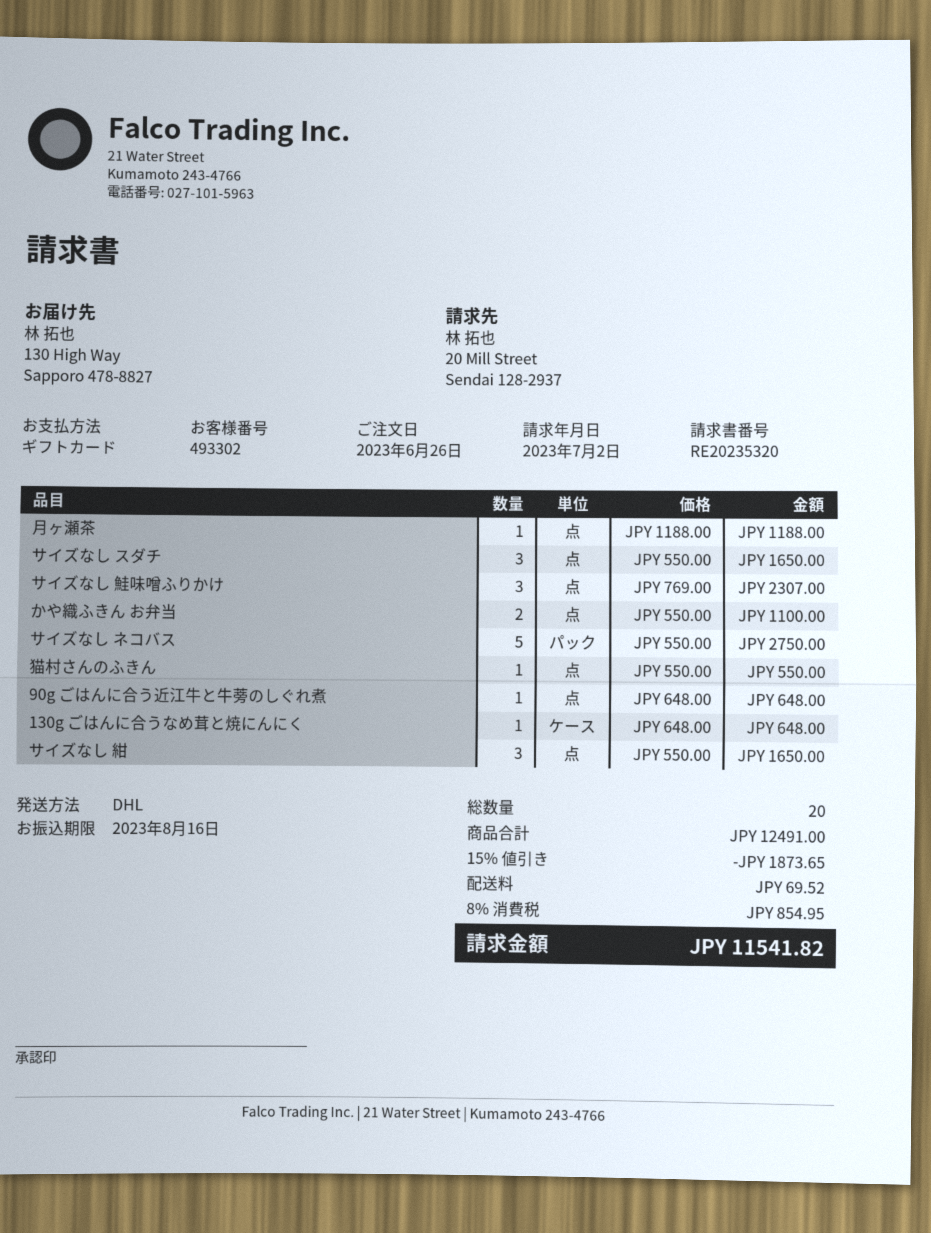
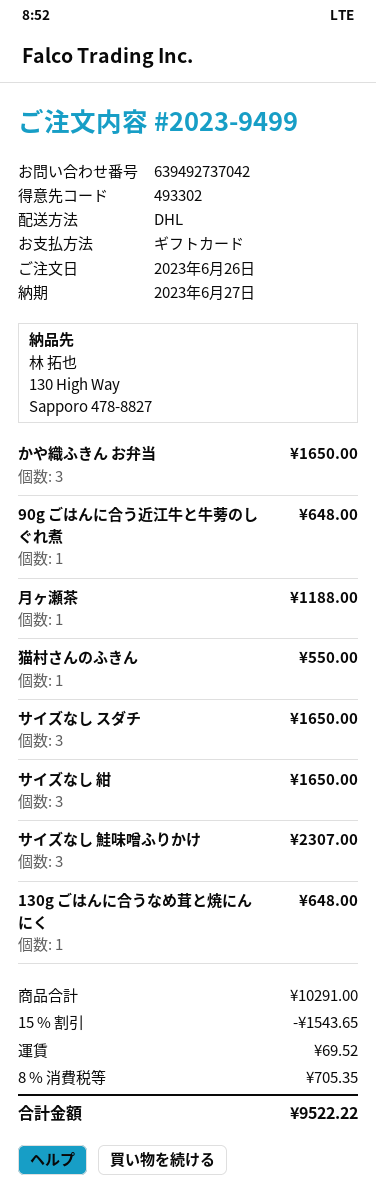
かや織ふきん お弁当: 2 for 1100.00 -> 3 for 1650.00
サイズなし ネコバス: 5 for 2750.00 -> none
subtotal: 12491.00 -> 10291.00
discount: 15% = 1873.65 -> 15% = 1543.65
tax: 8% = 854.95 -> 8% = 705.35
total: 11541.82 -> 9522.22

